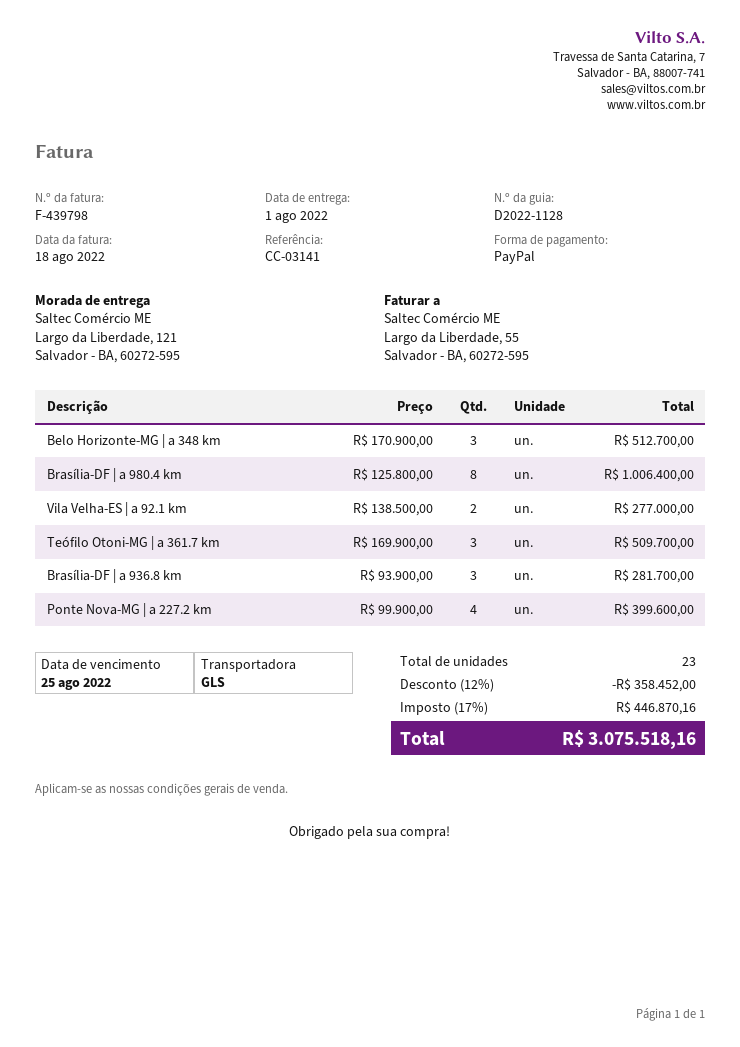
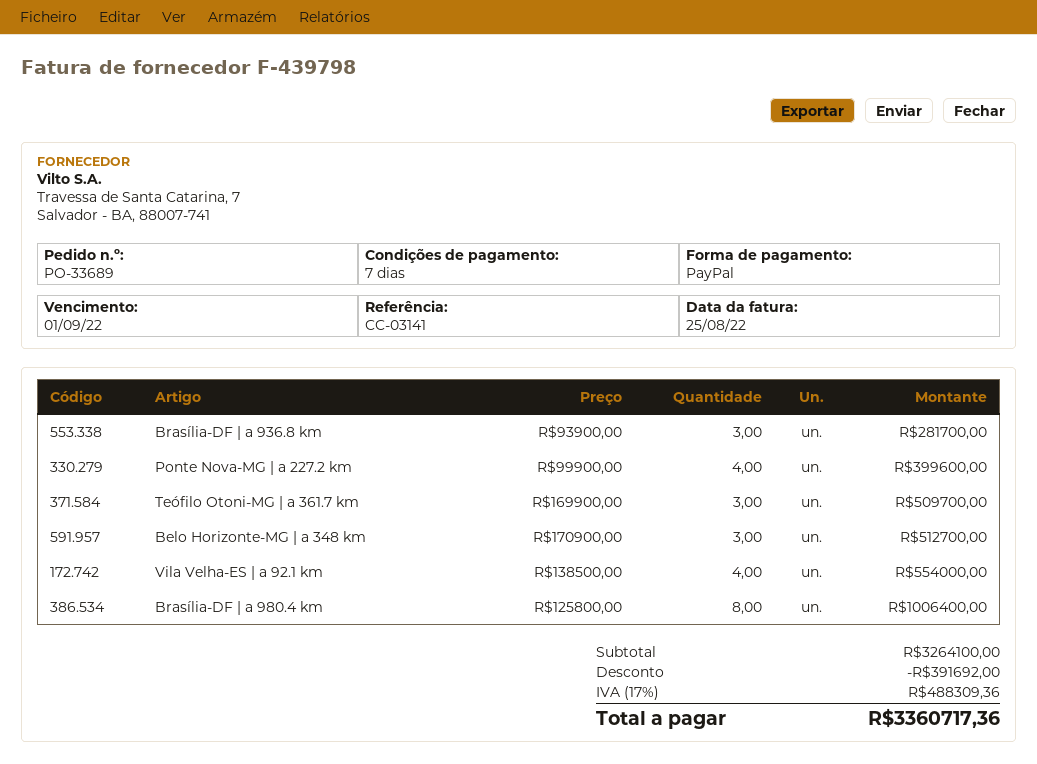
invoice date: 2022-08-18 -> 2022-08-25
due date: 2022-08-25 -> 2022-09-01
Vila Velha-ES | a 92.1 km: 2 x 138500.00 = 277000.00 -> 4 x 138500.00 = 554000.00
discount: 358452.00 -> 391692.00
tax: 17% = 446870.16 -> 17% = 488309.36
total: 3075518.16 -> 3360717.36

